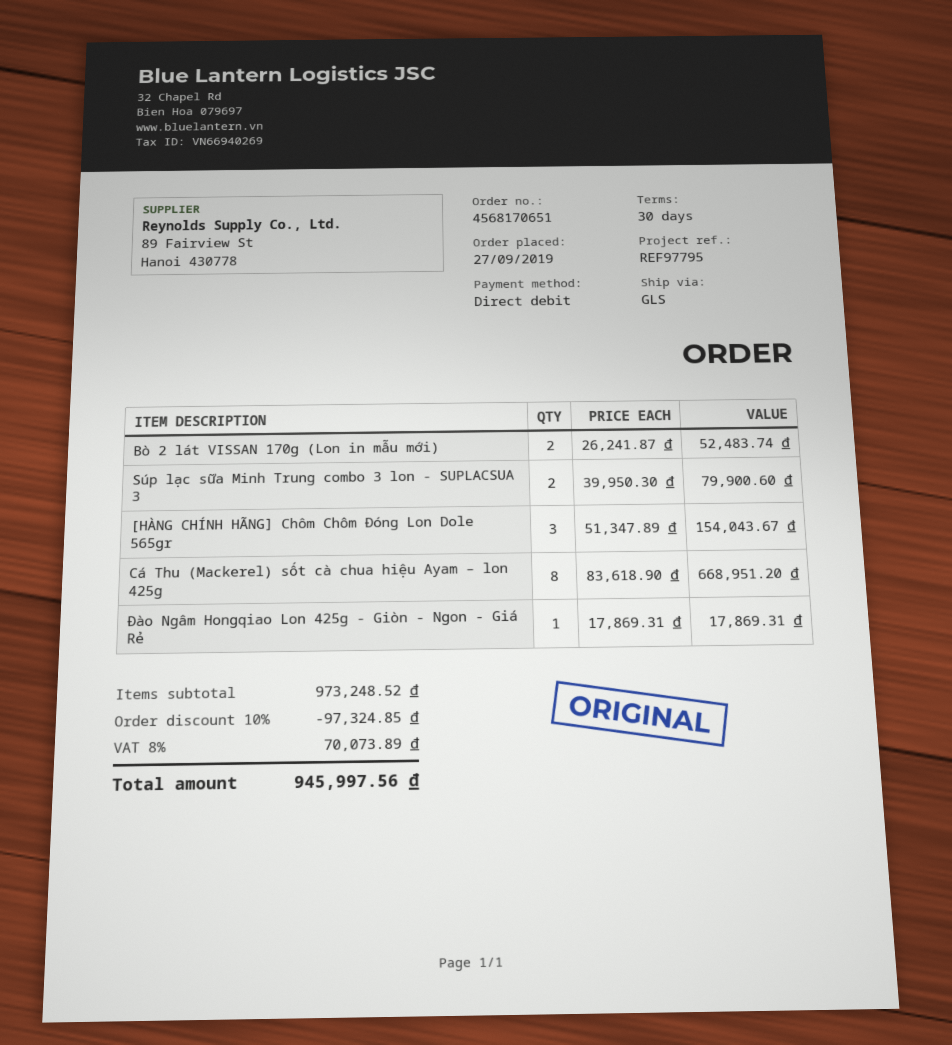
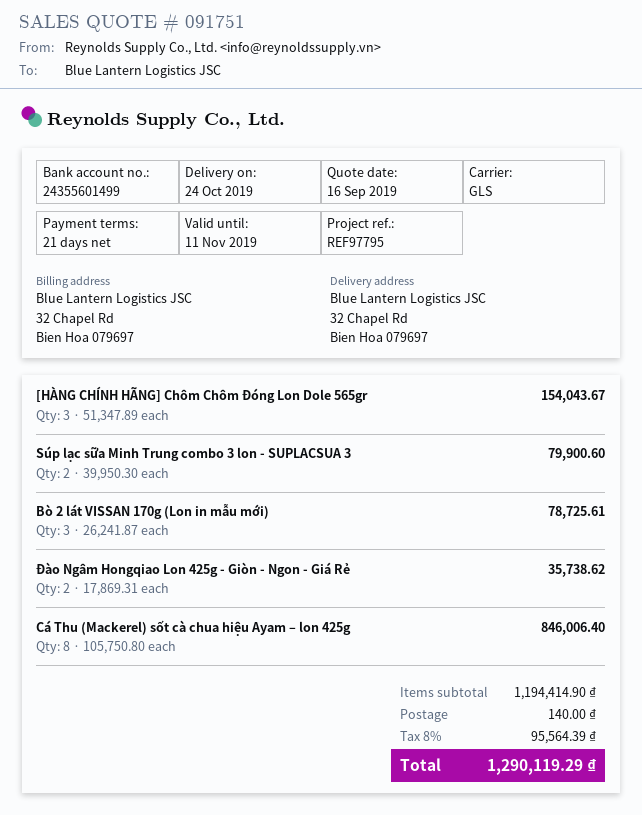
payment terms: 30 days -> 21 days
Bò 2 lát VISSAN 170g (Lon in mẫu mới): 2 x 26241.87 = 52483.74 -> 3 x 26241.87 = 78725.61
Cá Thu (Mackerel) sốt cà chua hiệu Ayam – lon 425g: 8 x 83618.90 = 668951.20 -> 8 x 105750.80 = 846006.40
Đào Ngâm Hongqiao Lon 425g - Giòn - Ngon - Giá Rẻ: 1 x 17869.31 = 17869.31 -> 2 x 17869.31 = 35738.62
subtotal: 973248.52 -> 1194414.90
discount: 10% = 97324.85 -> none
shipping: none -> 140.00
tax: 8% = 70073.89 -> 8% = 95564.39
total: 945997.56 -> 1290119.29

